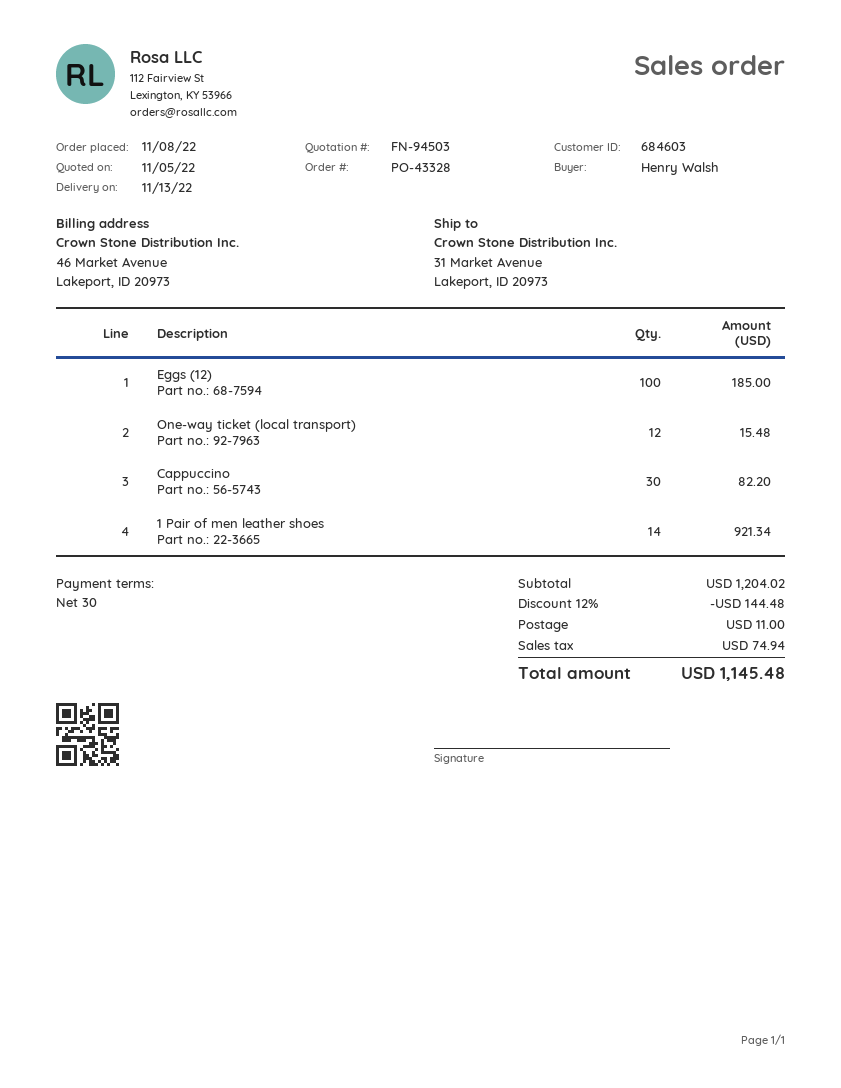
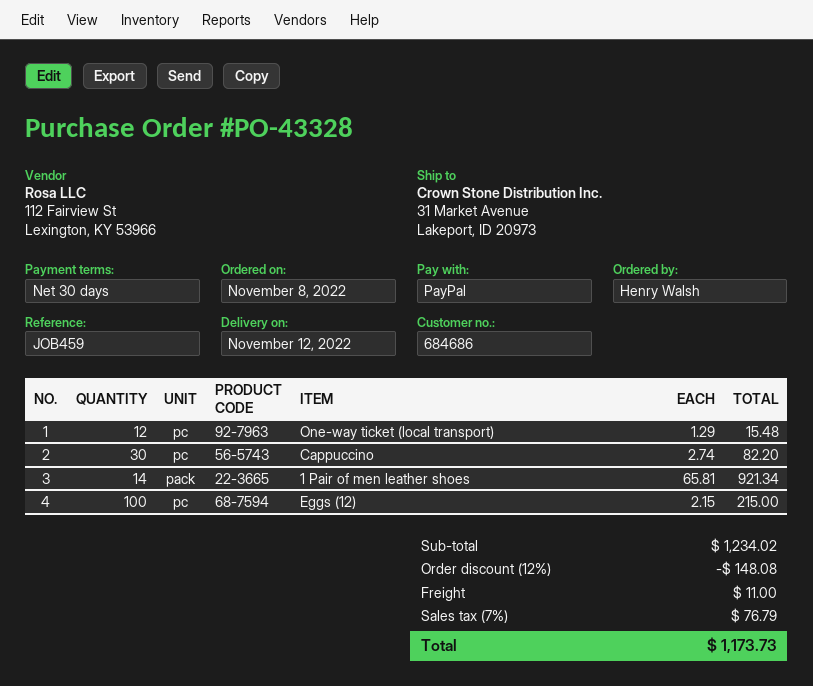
delivery date: 2022-11-13 -> 2022-11-12
customer number: 684603 -> 684686
Eggs (12): 100 for 185.00 -> 100 for 215.00
subtotal: 1204.02 -> 1234.02
discount: 12% = 144.48 -> 12% = 148.08
tax: 74.94 -> 76.79
total: 1145.48 -> 1173.73

